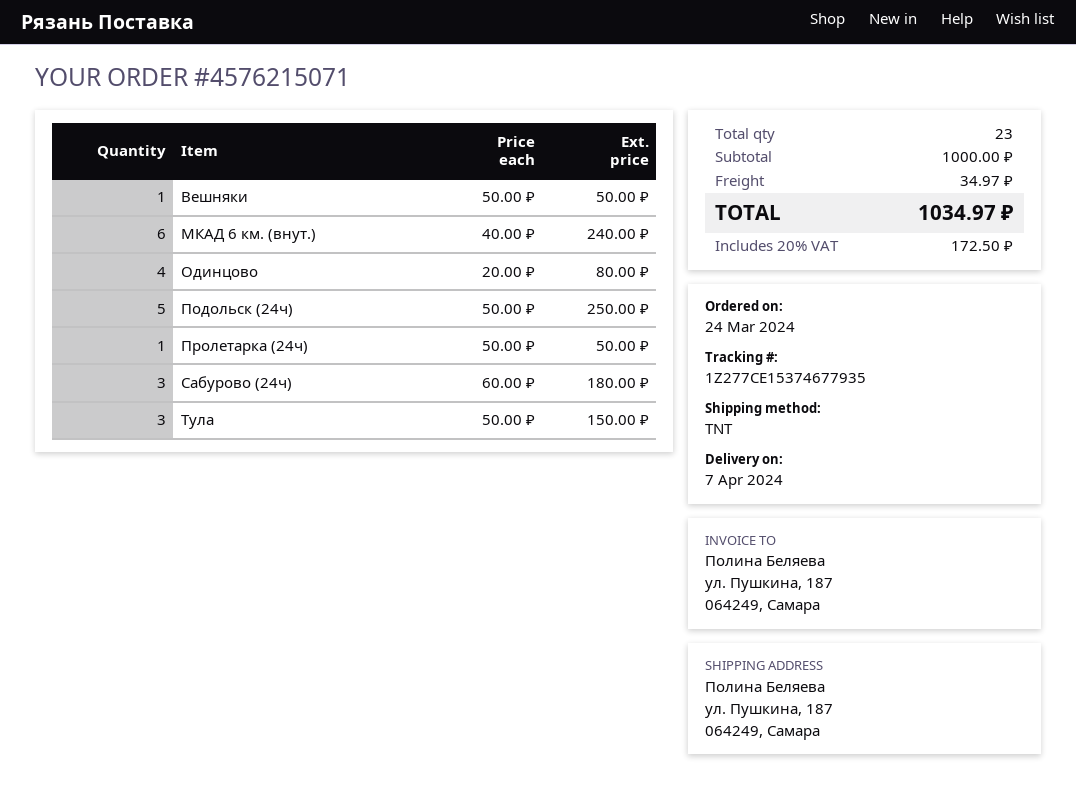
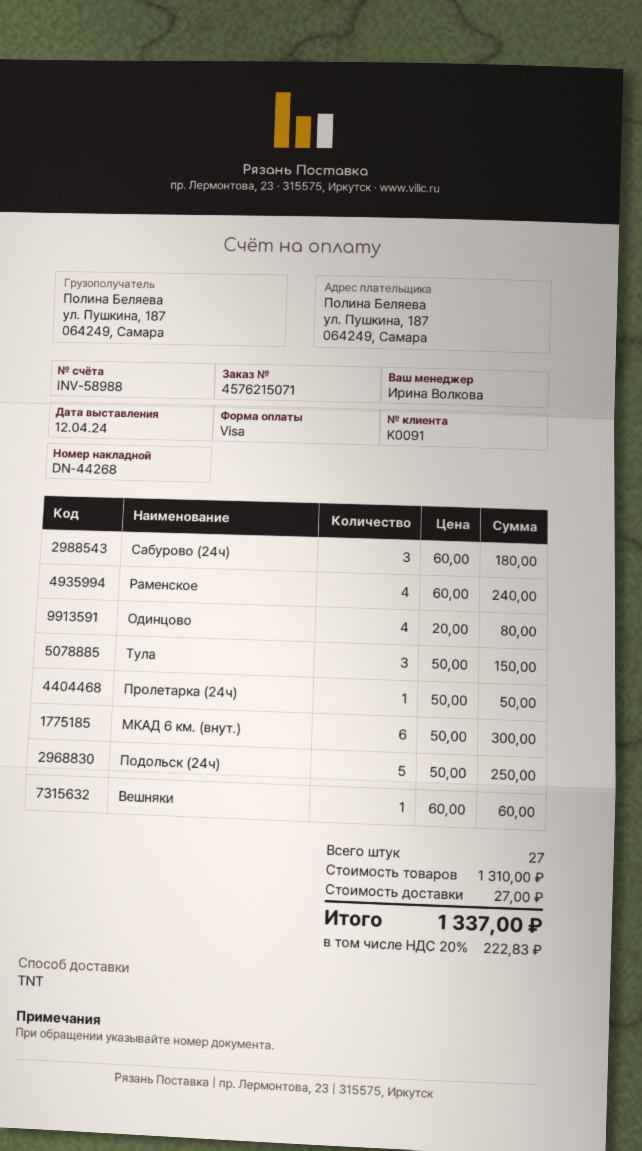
Вешняки: 1 x 50.00 = 50.00 -> 1 x 60.00 = 60.00
МКАД 6 км. (внут.): 6 x 40.00 = 240.00 -> 6 x 50.00 = 300.00
Раменское: none -> 4 x 60.00 = 240.00
total quantity: 23 -> 27
subtotal: 1000.00 -> 1310.00
shipping: 34.97 -> 27.00
tax: 20% = 172.50 -> 20% = 222.83
total: 1034.97 -> 1337.00

